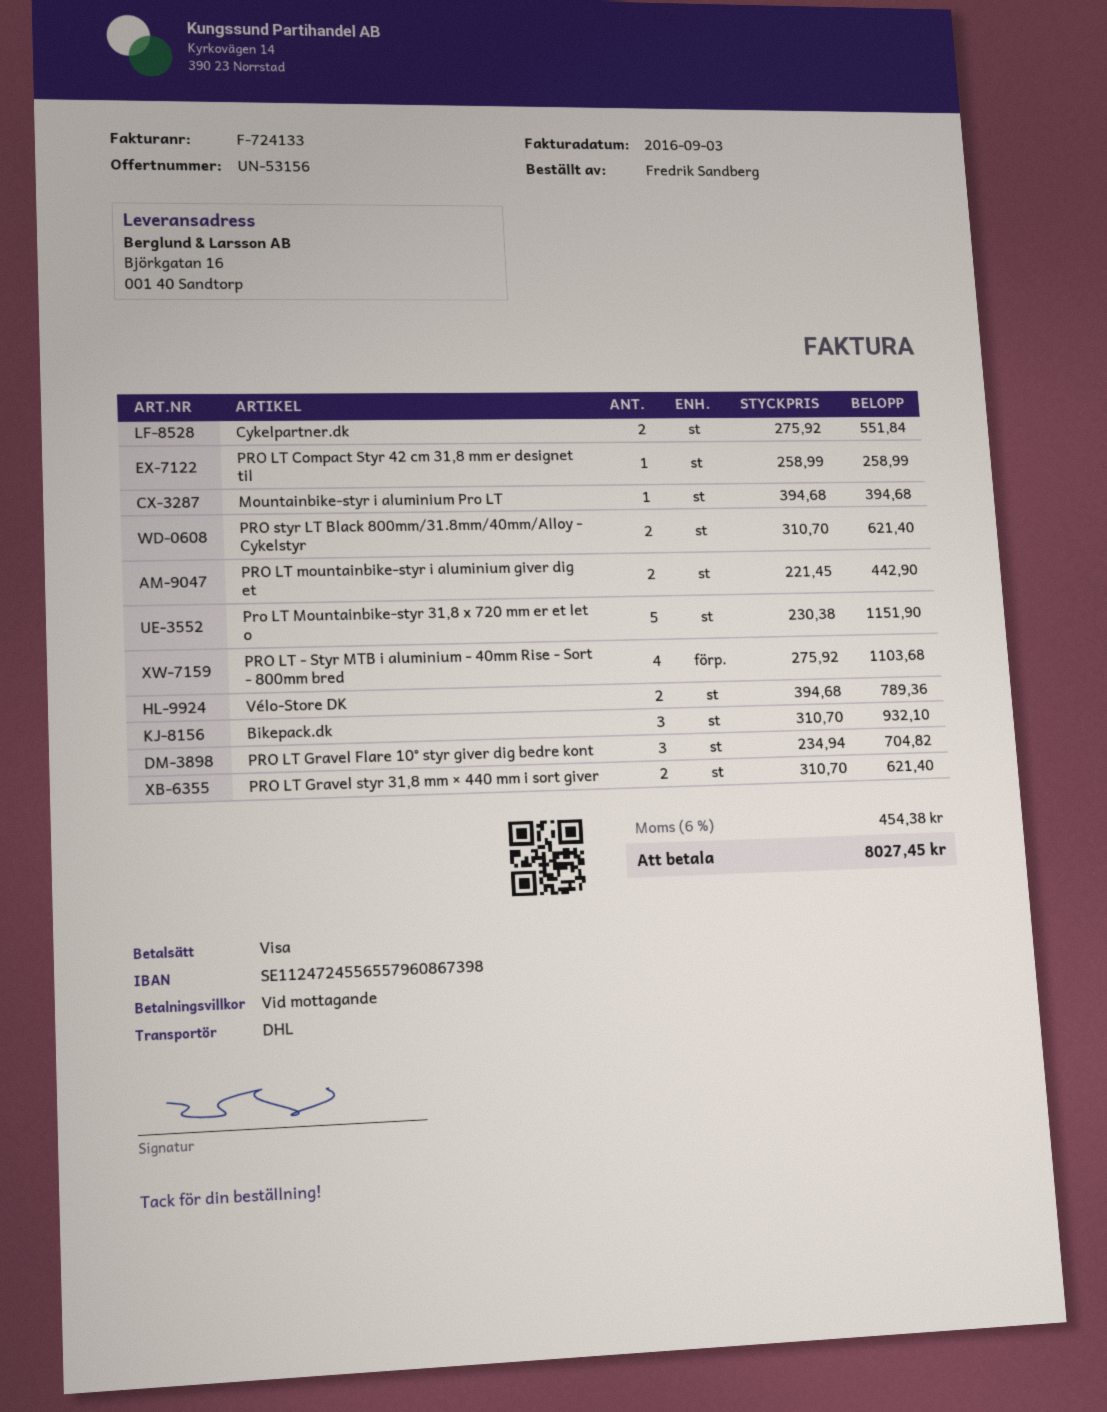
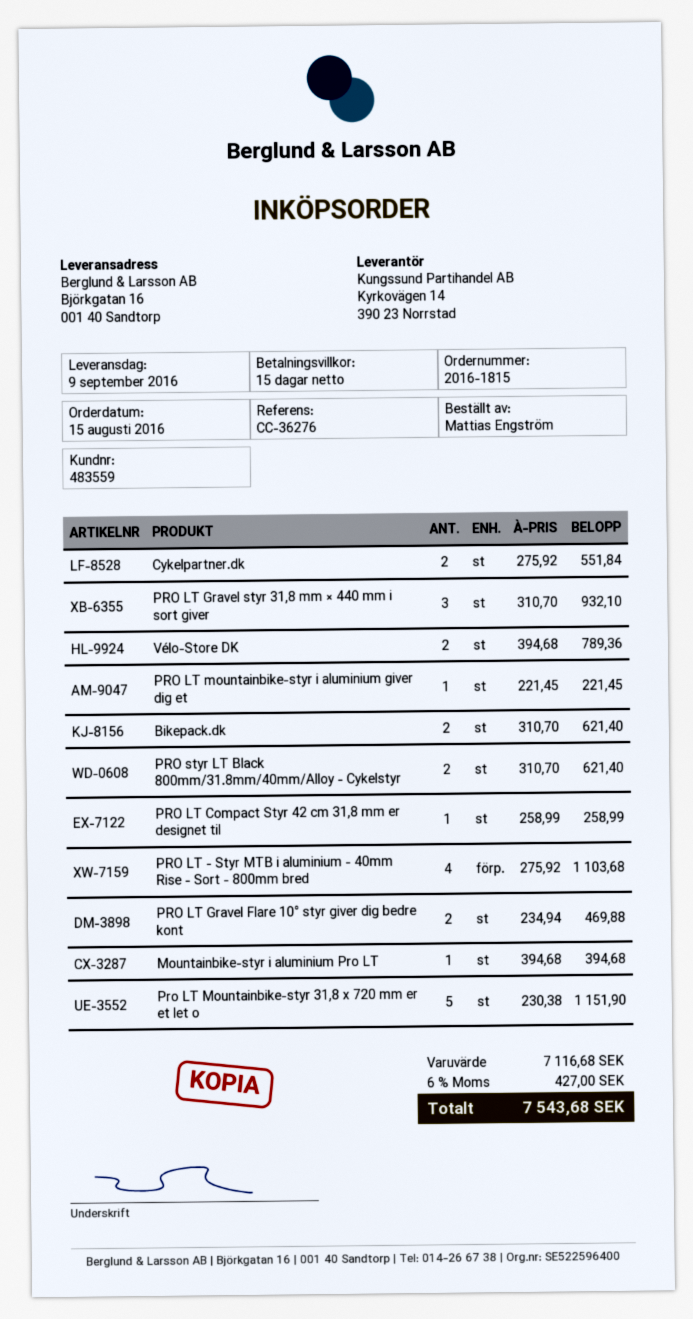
payment terms: on receipt -> 15 days
ordered by: Fredrik Sandberg -> Mattias Engström
PRO LT mountainbike-styr i aluminium giver dig et: 2 x 221.45 = 442.90 -> 1 x 221.45 = 221.45
Bikepack.dk: 3 x 310.70 = 932.10 -> 2 x 310.70 = 621.40
PRO LT Gravel Flare 10° styr giver dig bedre kont: 3 x 234.94 = 704.82 -> 2 x 234.94 = 469.88
PRO LT Gravel styr 31,8 mm × 440 mm i sort giver: 2 x 310.70 = 621.40 -> 3 x 310.70 = 932.10
tax: 6% = 454.38 -> 6% = 427.00
total: 8027.45 -> 7543.68

